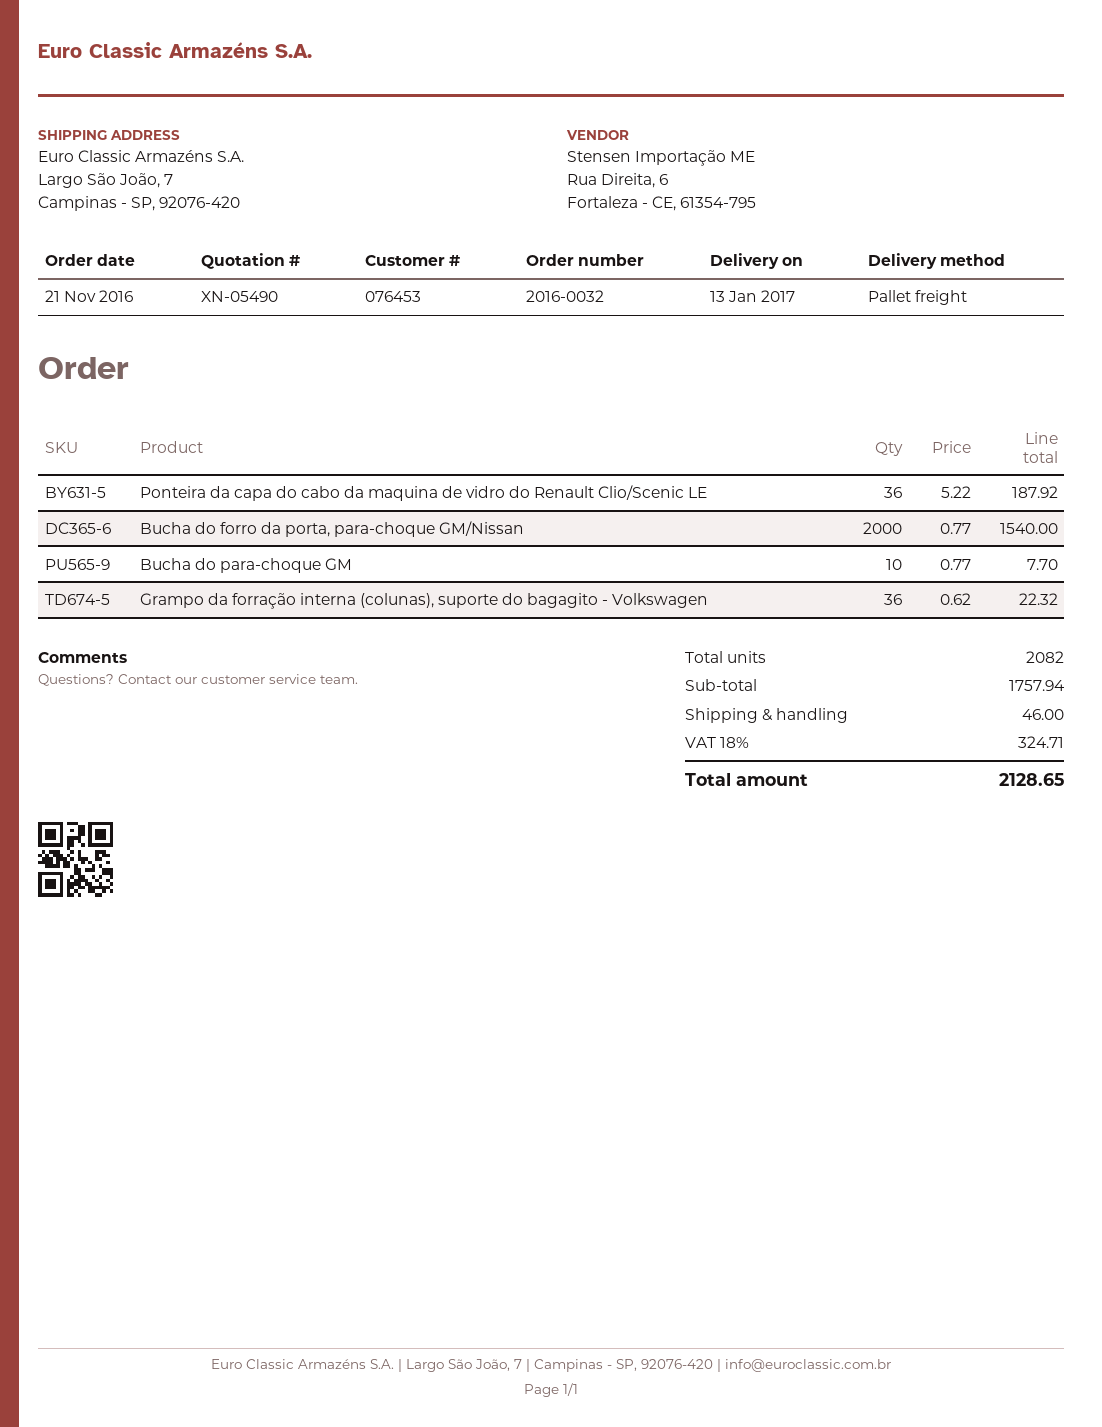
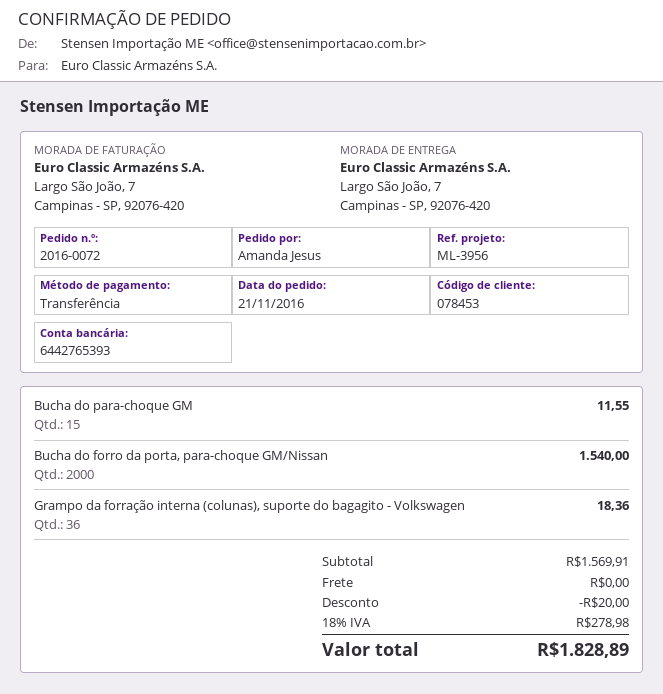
order number: 2016-0032 -> 2016-0072
customer number: 076453 -> 078453
Ponteira da capa do cabo da maquina de vidro do Renault Clio/Scenic LE: 36 for 187.92 -> none
Bucha do para-choque GM: 10 for 7.70 -> 15 for 11.55
Grampo da forração interna (colunas), suporte do bagagito - Volkswagen: 36 for 22.32 -> 36 for 18.36
subtotal: 1757.94 -> 1569.91
discount: none -> 20.00
shipping: 46.00 -> 0.00
tax: 18% = 324.71 -> 18% = 278.98
total: 2128.65 -> 1828.89

